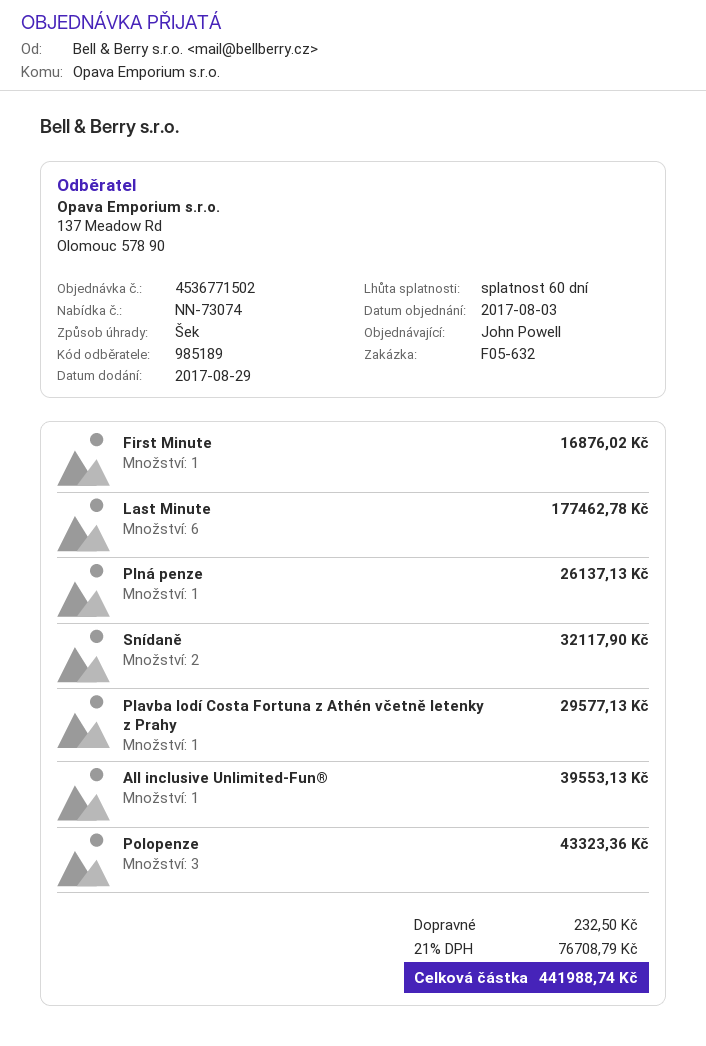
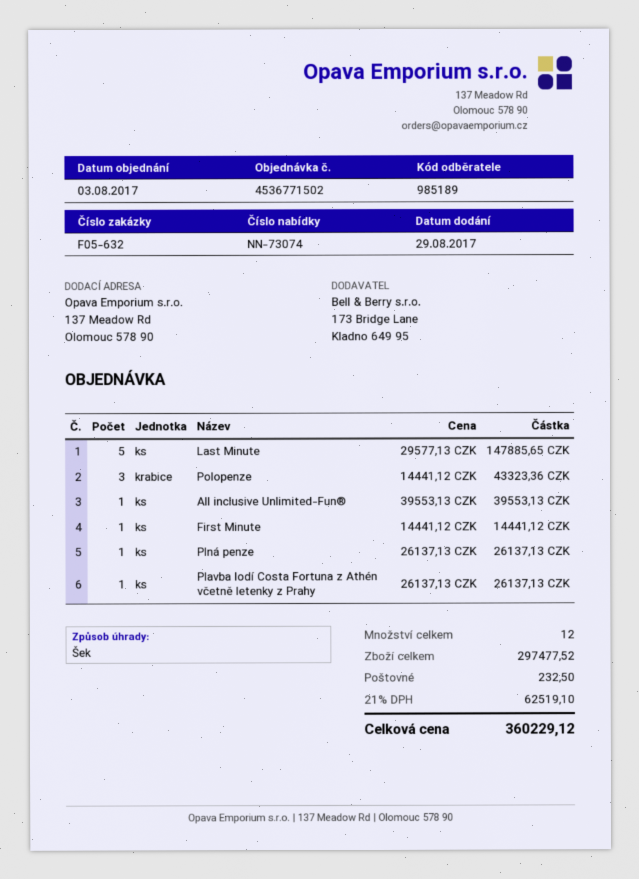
First Minute: 1 for 16876.02 -> 1 for 14441.12
Last Minute: 6 for 177462.78 -> 5 for 147885.65
Snídaně: 2 for 32117.90 -> none
Plavba lodí Costa Fortuna z Athén včetně letenky z Prahy: 1 for 29577.13 -> 1 for 26137.13
tax: 21% = 76708.79 -> 21% = 62519.10
total: 441988.74 -> 360229.12

